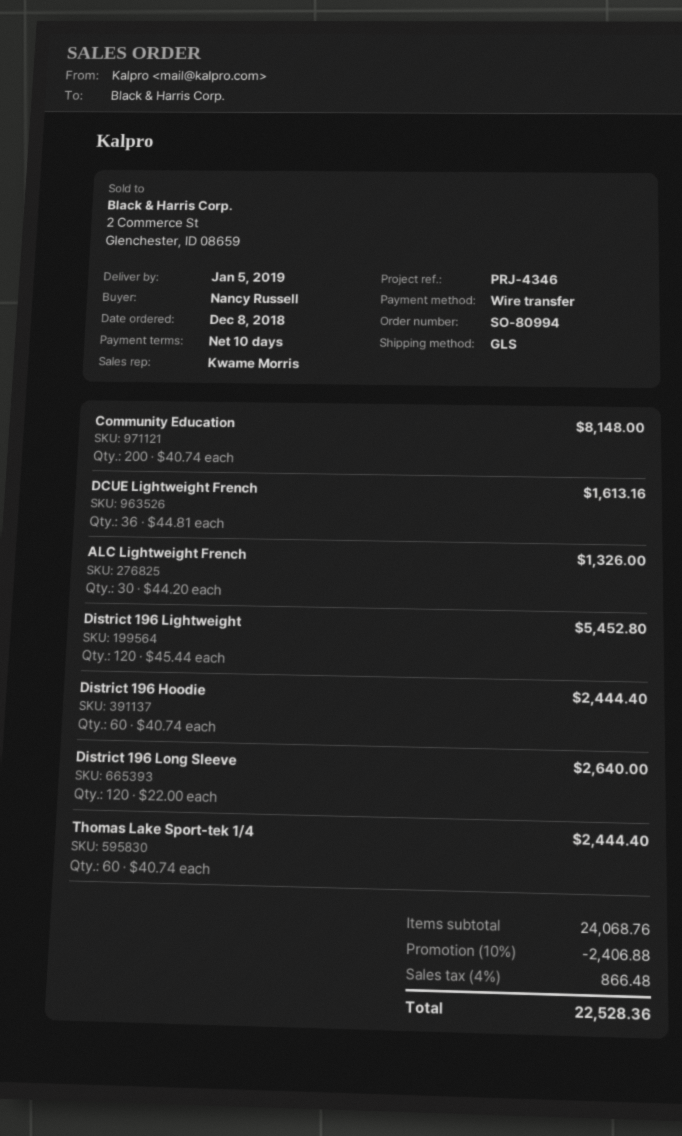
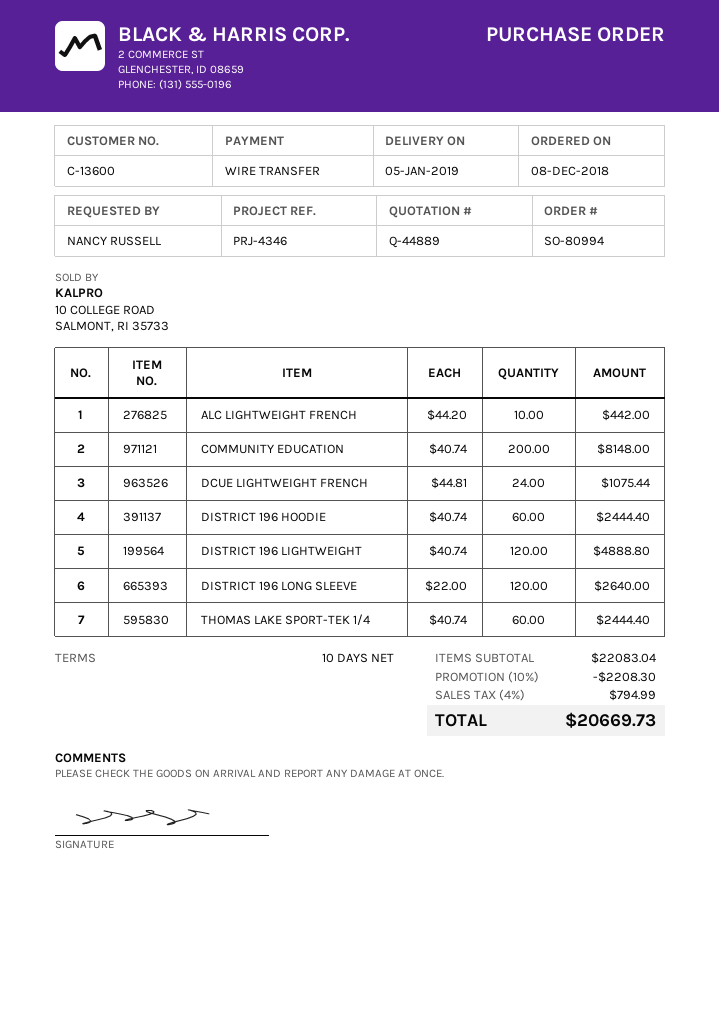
DCUE Lightweight French: 36 x 44.81 = 1613.16 -> 24 x 44.81 = 1075.44
ALC Lightweight French: 30 x 44.20 = 1326.00 -> 10 x 44.20 = 442.00
District 196 Lightweight: 120 x 45.44 = 5452.80 -> 120 x 40.74 = 4888.80
subtotal: 24068.76 -> 22083.04
discount: 10% = 2406.88 -> 10% = 2208.30
tax: 4% = 866.48 -> 4% = 794.99
total: 22528.36 -> 20669.73

